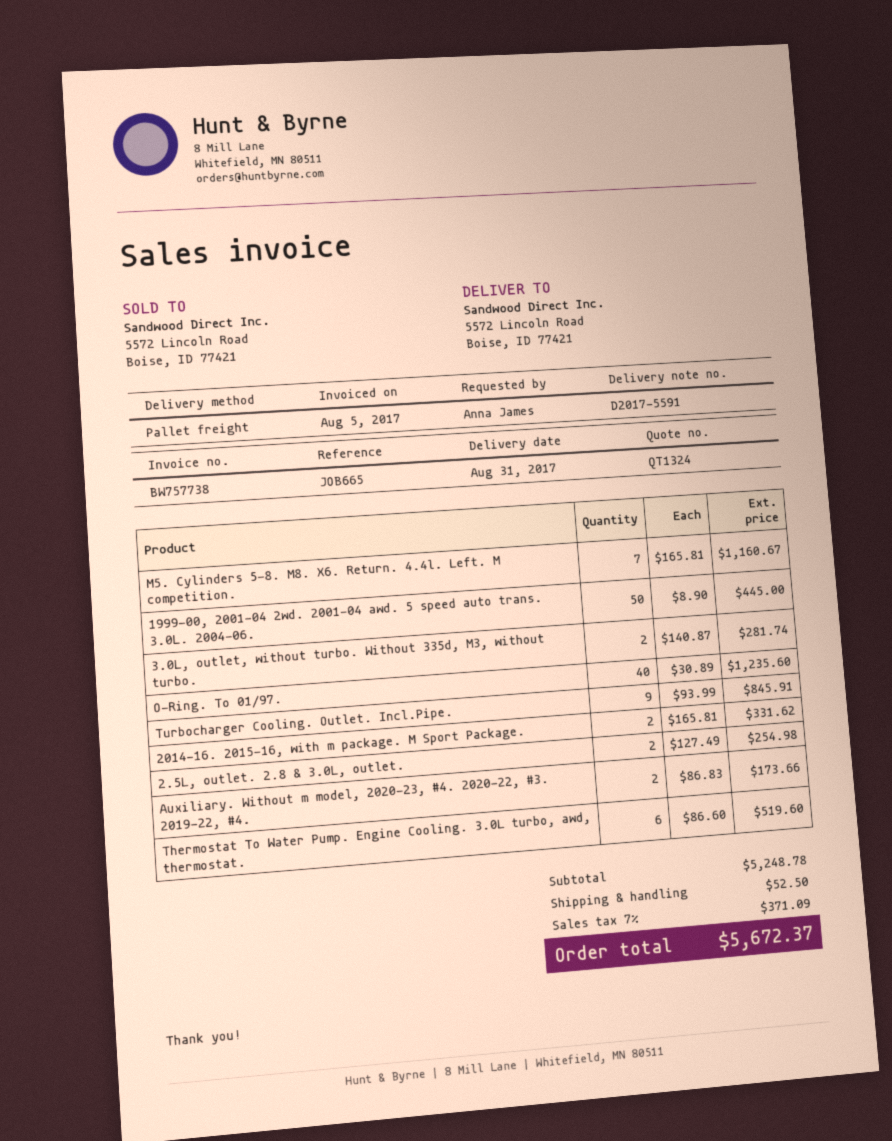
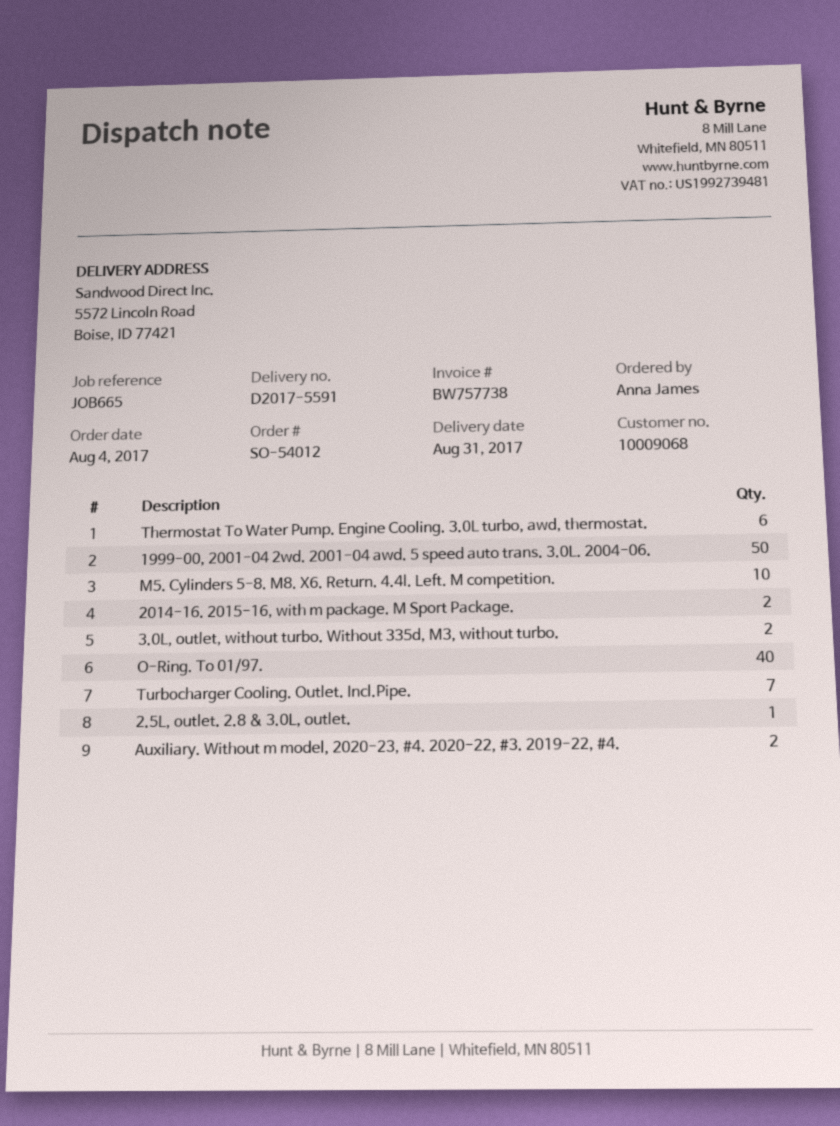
M5. Cylinders 5-8. M8. X6. Return. 4.4l. Left. M competition.: 7 -> 10
Turbocharger Cooling. Outlet. Incl.Pipe.: 9 -> 7
2.5L, outlet. 2.8 & 3.0L, outlet.: 2 -> 1

